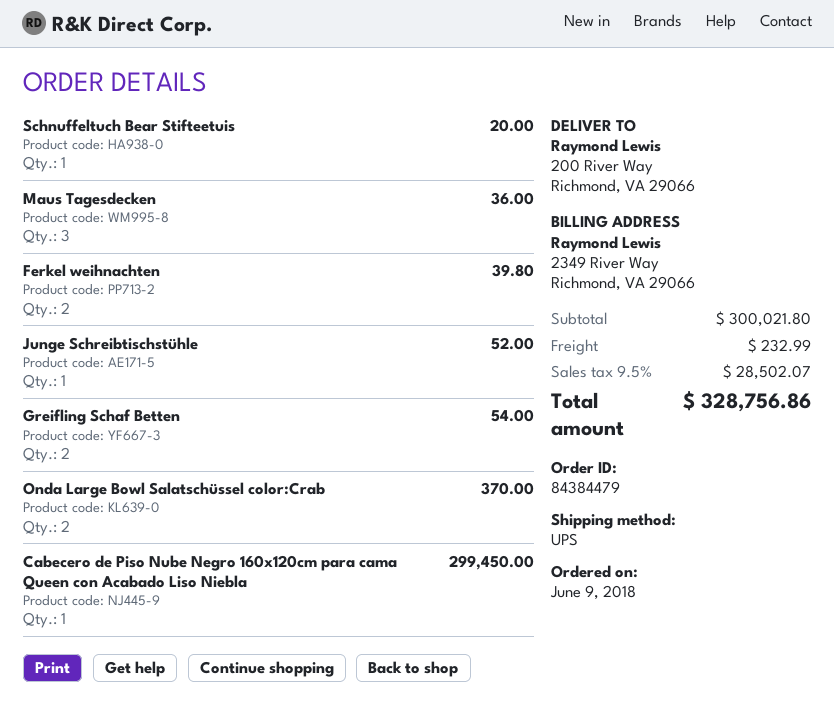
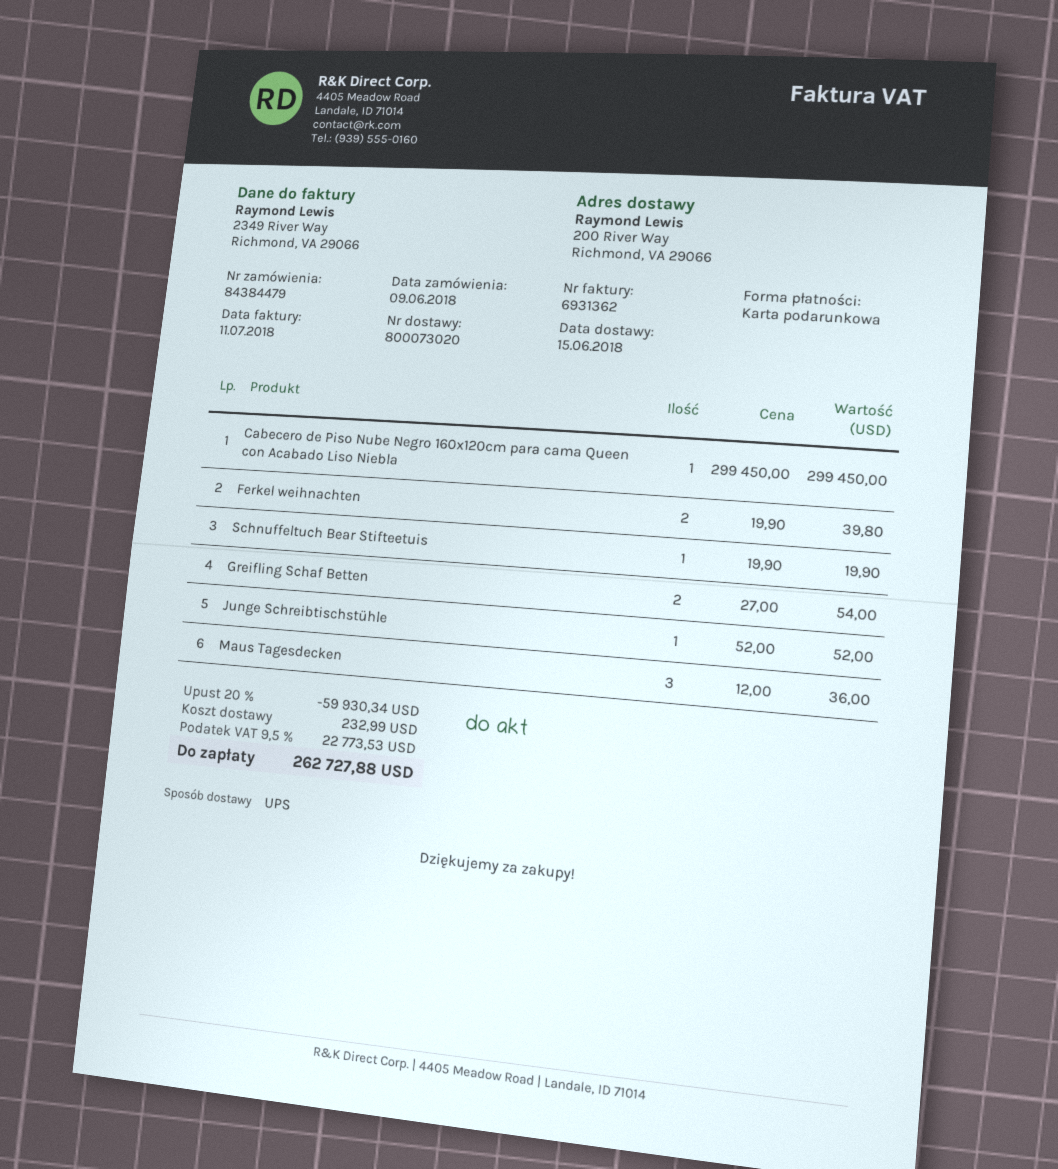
Schnuffeltuch Bear Stifteetuis: 1 for 20.00 -> 1 for 19.90
Onda Large Bowl Salatschüssel color:Crab: 2 for 370.00 -> none
discount: none -> 20% = 59930.34
tax: 9.5% = 28502.07 -> 9.5% = 22773.53
total: 328756.86 -> 262727.88

